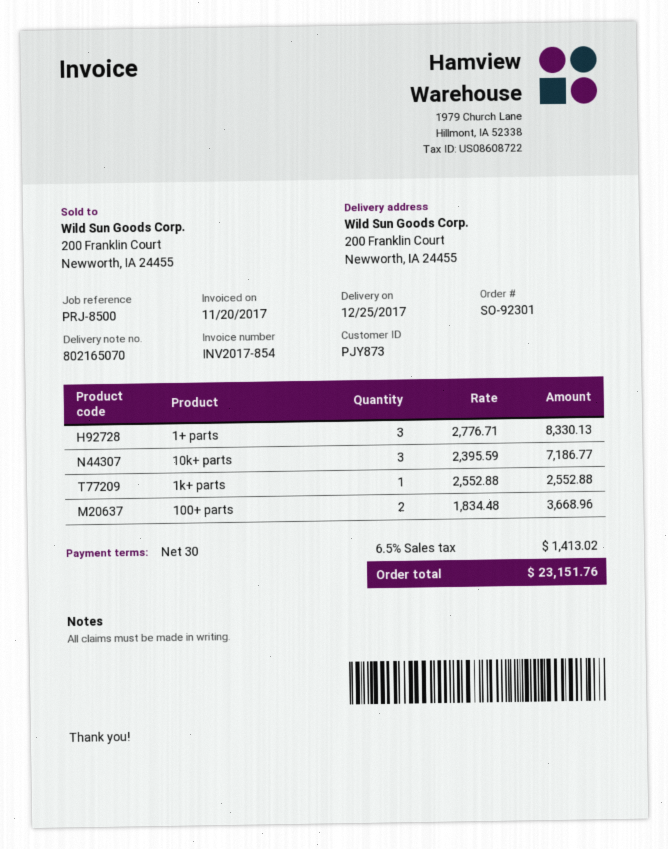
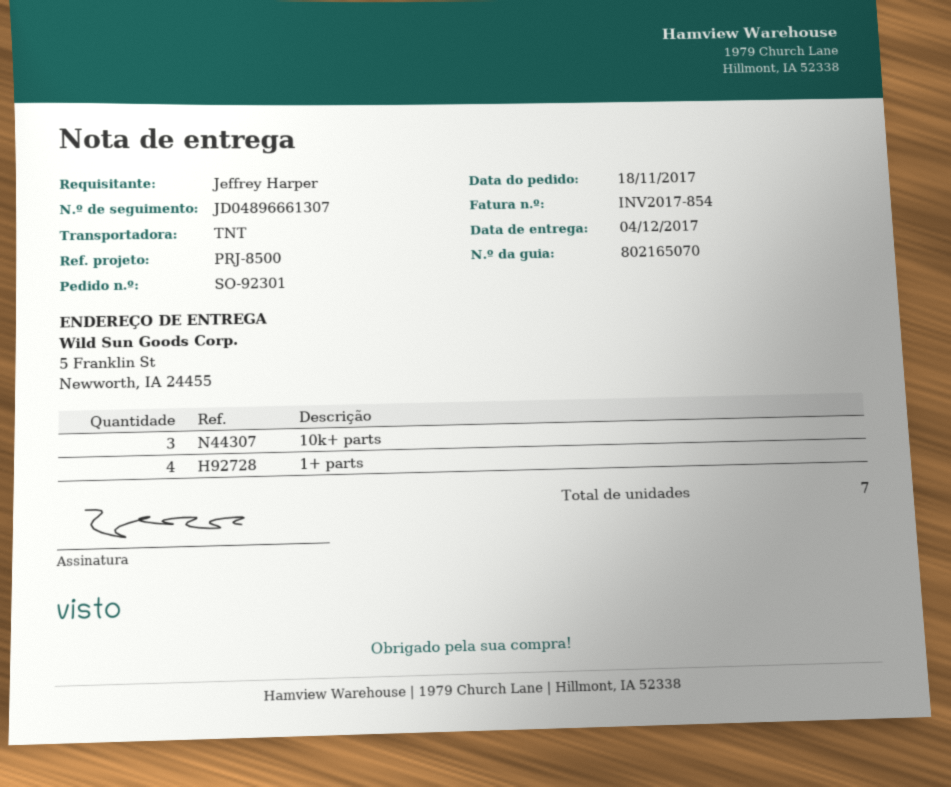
delivery date: 2017-12-25 -> 2017-12-04
ship to: 200 Franklin Court, Newworth, IA 24455 -> 5 Franklin St, Newworth, IA 24455
1+ parts: 3 -> 4
1k+ parts: 1 -> none
100+ parts: 2 -> none

